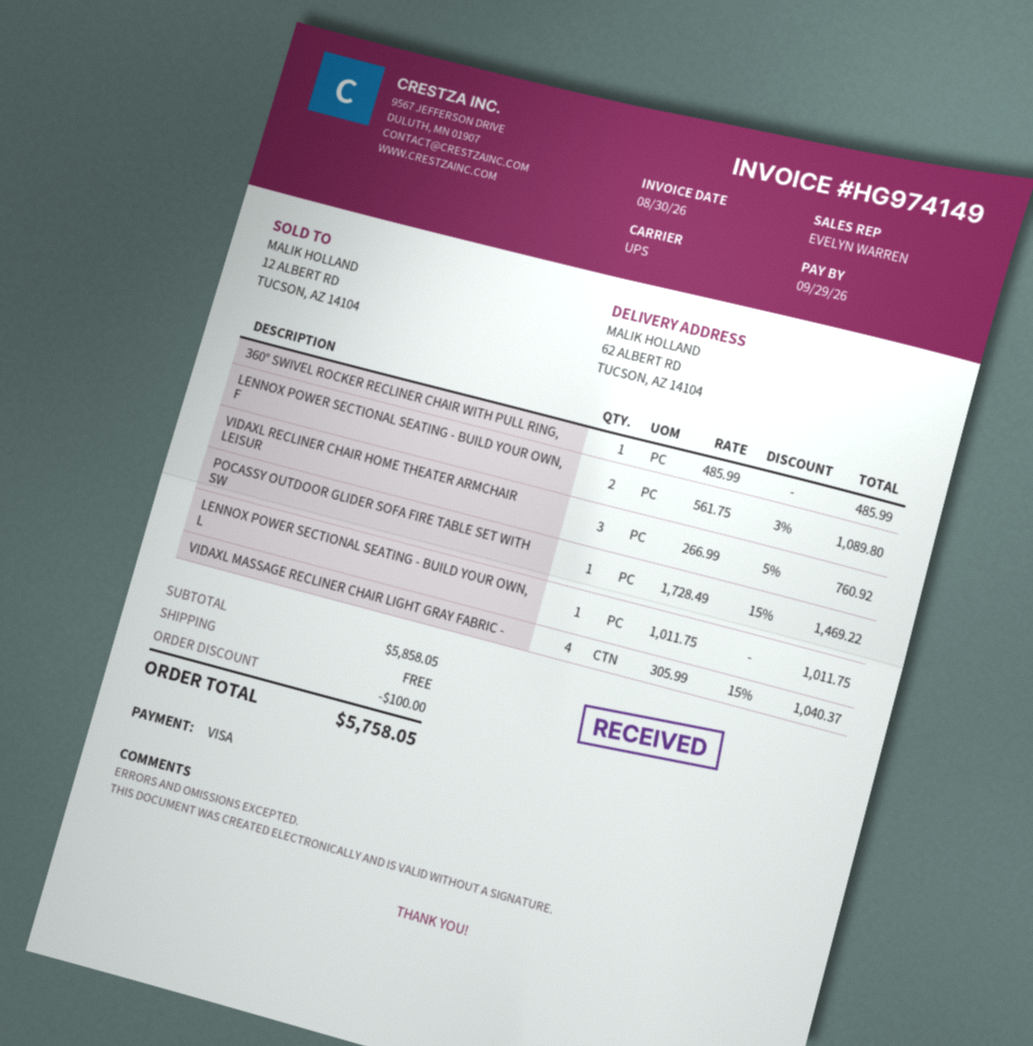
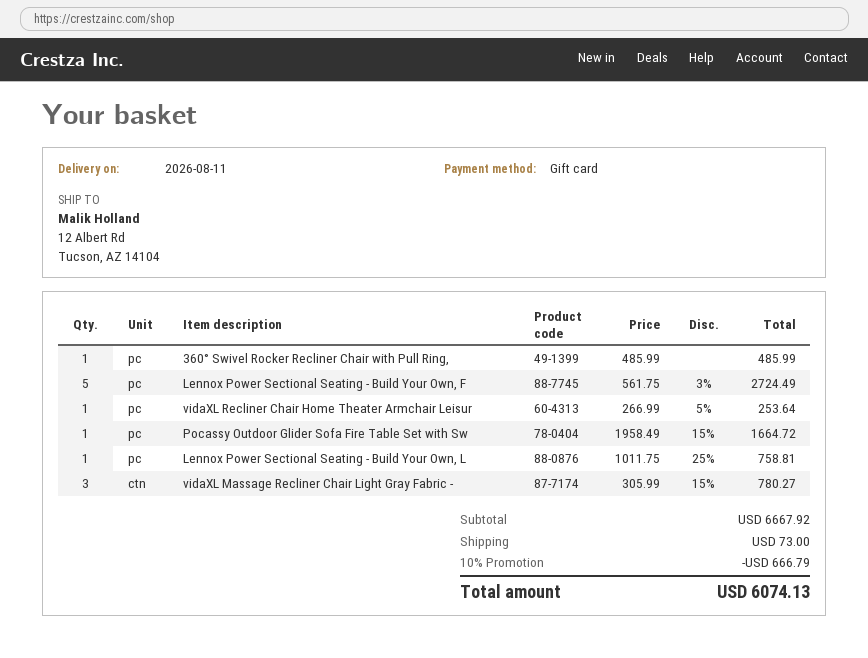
payment method: Visa -> gift card
ship to: 62 ALBERT RD, TUCSON, AZ 14104 -> 12 Albert Rd, Tucson, AZ 14104
LENNOX POWER SECTIONAL SEATING - BUILD YOUR OWN, F: 2 x 561.75 - 3% = 1089.80 -> 5 x 561.75 - 3% = 2724.49
VIDAXL RECLINER CHAIR HOME THEATER ARMCHAIR LEISUR: 3 x 266.99 - 5% = 760.92 -> 1 x 266.99 - 5% = 253.64
POCASSY OUTDOOR GLIDER SOFA FIRE TABLE SET WITH SW: 1 x 1728.49 - 15% = 1469.22 -> 1 x 1958.49 - 15% = 1664.72
LENNOX POWER SECTIONAL SEATING - BUILD YOUR OWN, L: 1 x 1011.75 = 1011.75 -> 1 x 1011.75 - 25% = 758.81
VIDAXL MASSAGE RECLINER CHAIR LIGHT GRAY FABRIC -: 4 x 305.99 - 15% = 1040.37 -> 3 x 305.99 - 15% = 780.27
subtotal: 5858.05 -> 6667.92
discount: 100.00 -> 666.79
shipping: 0.00 -> 73.00
total: 5758.05 -> 6074.13

